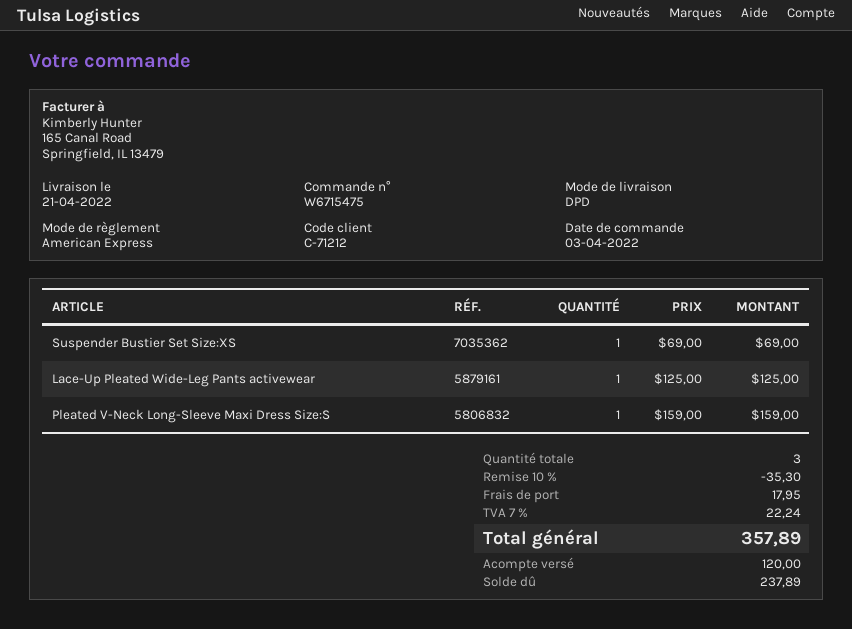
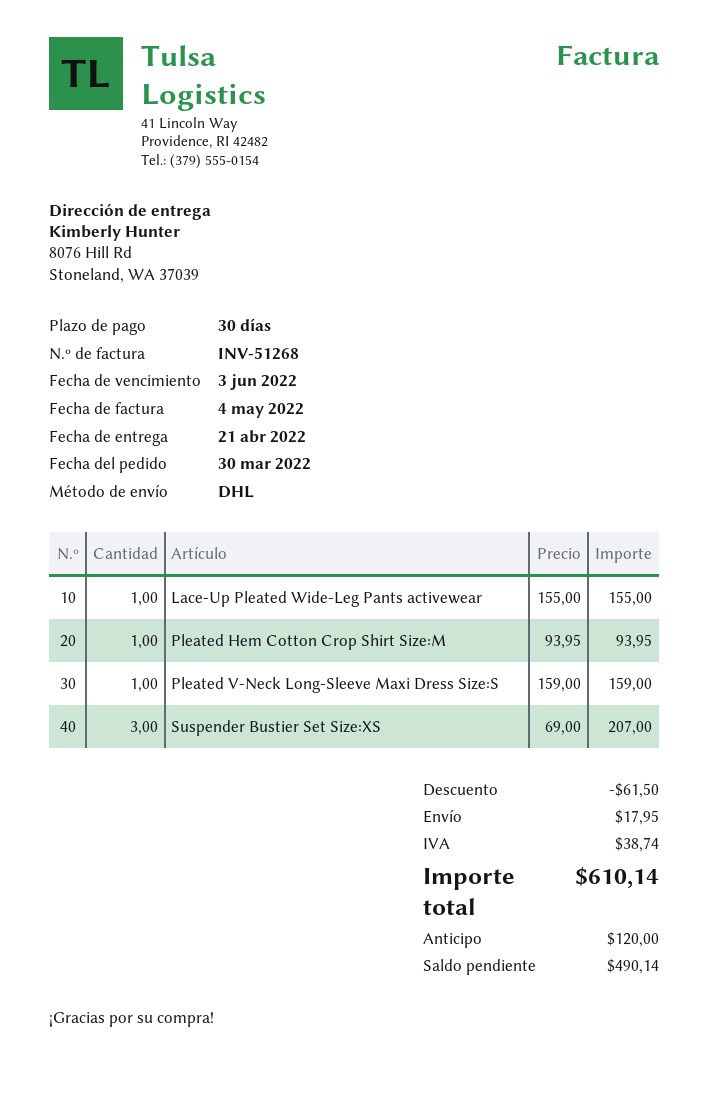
order date: 2022-04-03 -> 2022-03-30
shipping method: DPD -> DHL
Suspender Bustier Set Size:XS: 1 x 69.00 = 69.00 -> 3 x 69.00 = 207.00
Lace-Up Pleated Wide-Leg Pants activewear: 1 x 125.00 = 125.00 -> 1 x 155.00 = 155.00
Pleated Hem Cotton Crop Shirt Size:M: none -> 1 x 93.95 = 93.95
discount: 35.30 -> 61.50
tax: 22.24 -> 38.74
total: 357.89 -> 610.14
balance: 237.89 -> 490.14

